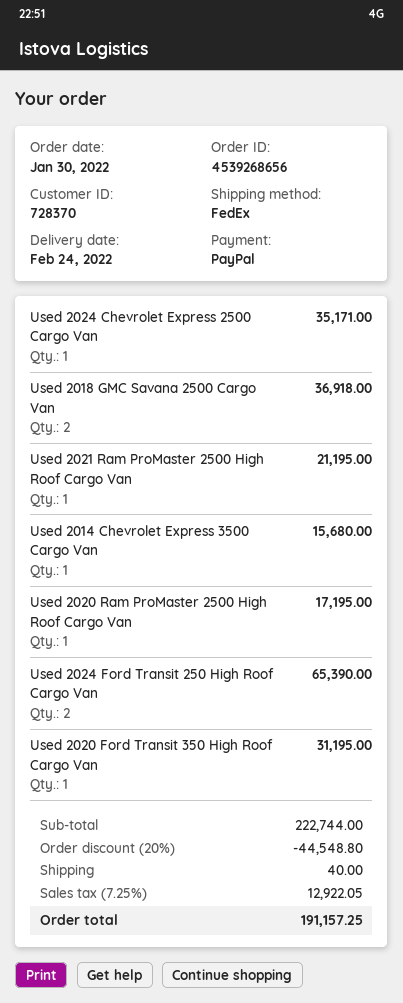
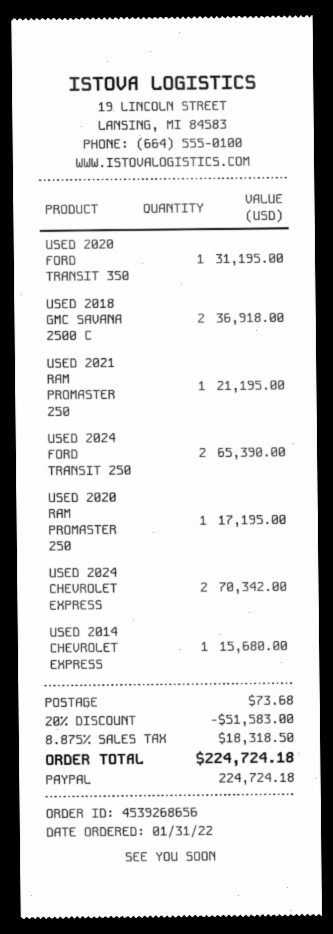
order date: 2022-01-30 -> 2022-01-31
Used 2024 Chevrolet Express 2500 Cargo Van: 1 for 35171.00 -> 2 for 70342.00
discount: 20% = 44548.80 -> 20% = 51583.00
shipping: 40.00 -> 73.68
tax: 7.25% = 12922.05 -> 8.875% = 18318.50
total: 191157.25 -> 224724.18

